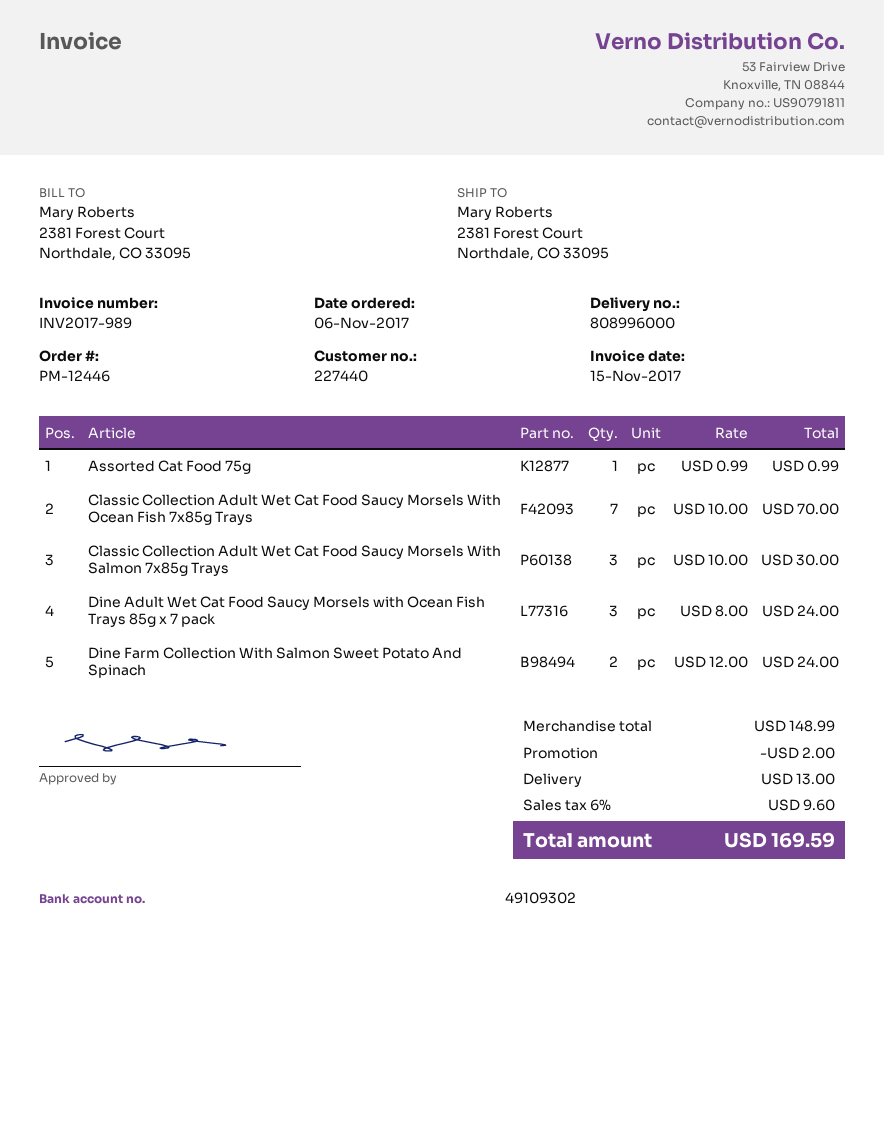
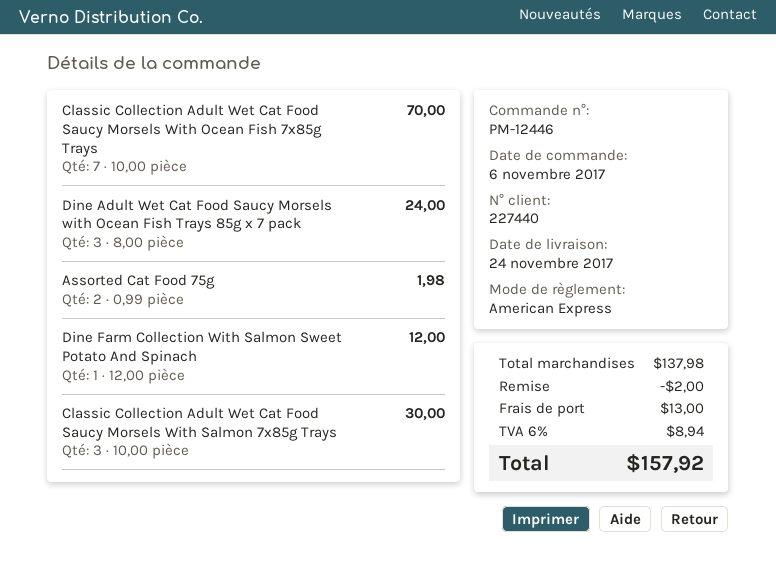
Assorted Cat Food 75g: 1 x 0.99 = 0.99 -> 2 x 0.99 = 1.98
Dine Farm Collection With Salmon Sweet Potato And Spinach: 2 x 12.00 = 24.00 -> 1 x 12.00 = 12.00
subtotal: 148.99 -> 137.98
tax: 6% = 9.60 -> 6% = 8.94
total: 169.59 -> 157.92

